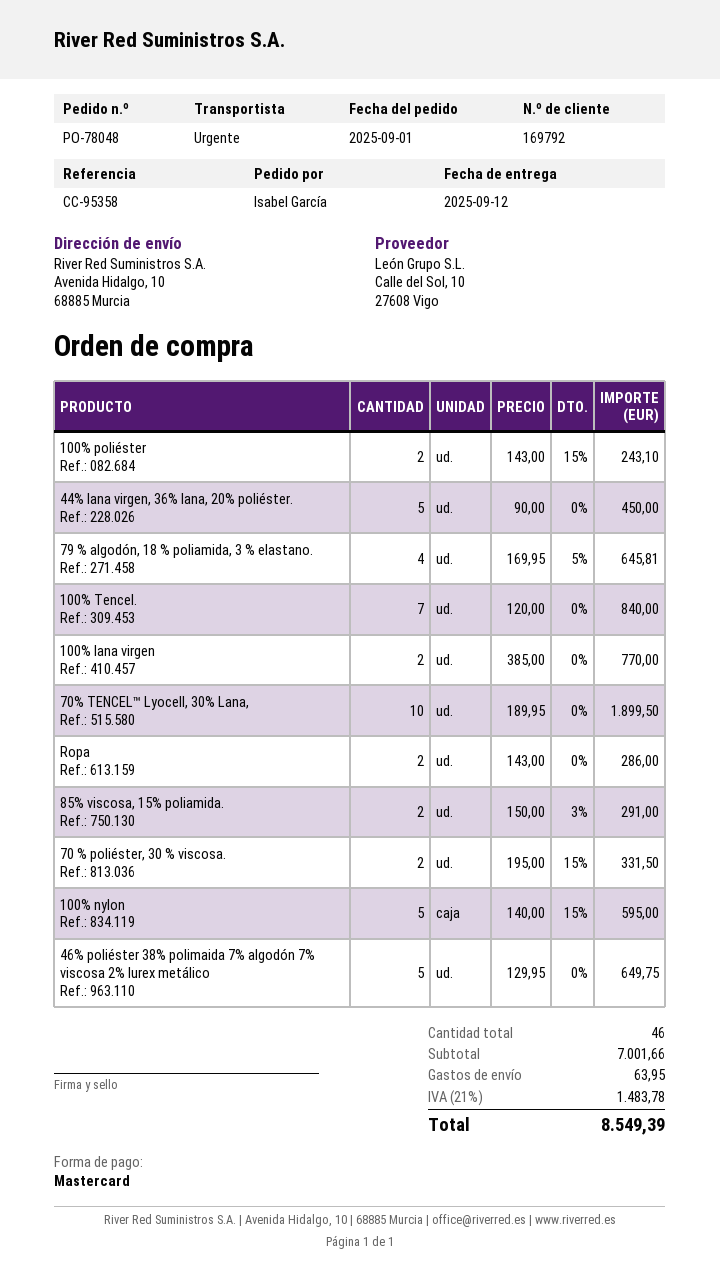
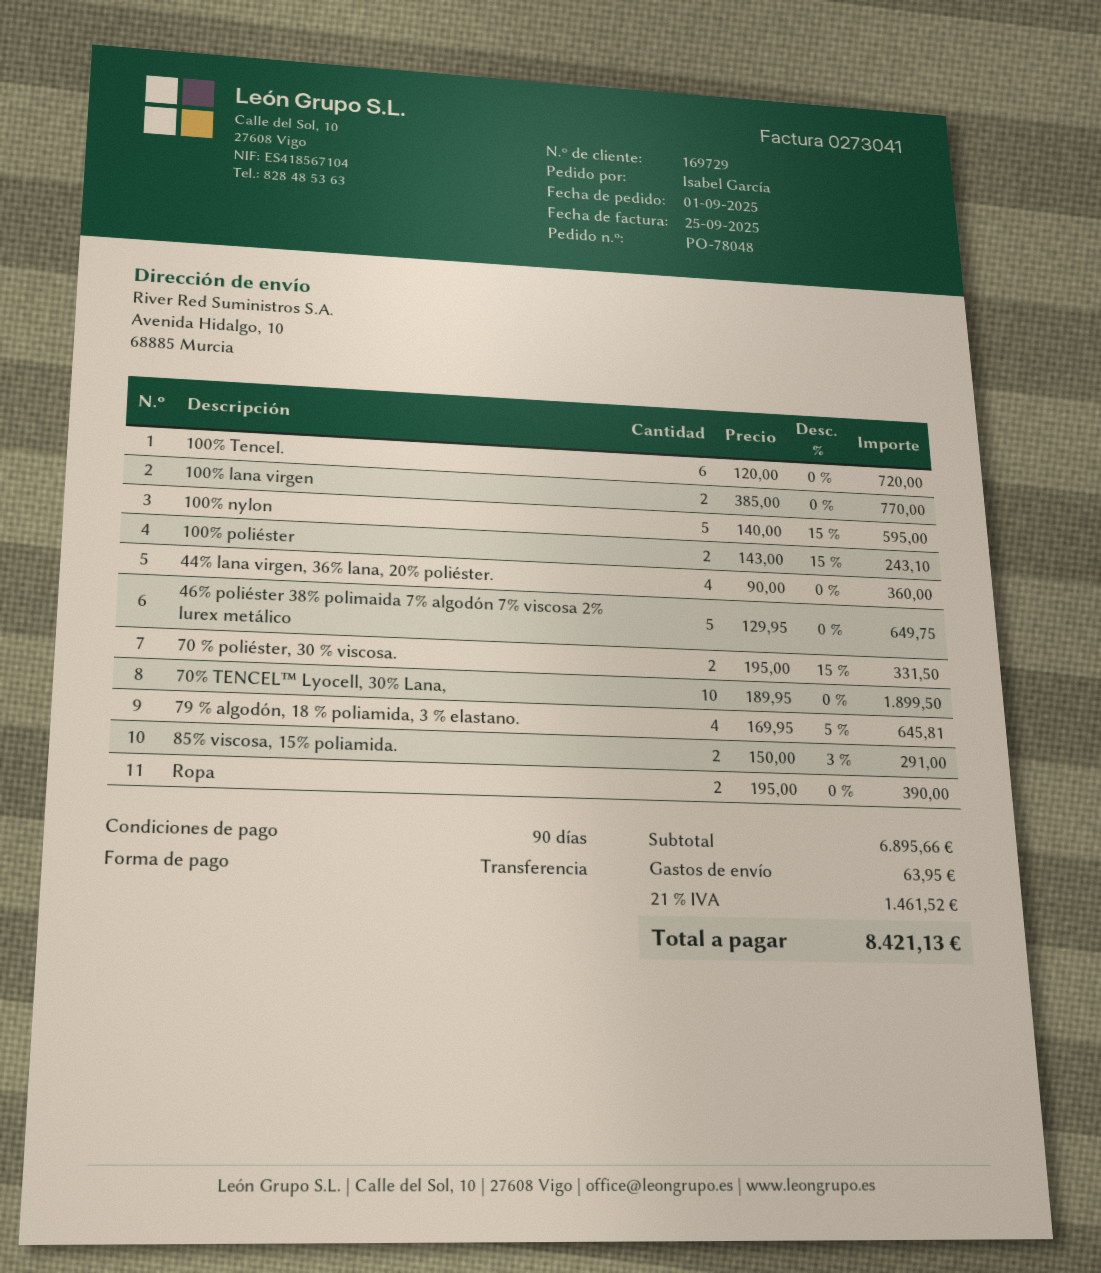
customer number: 169792 -> 169729
payment method: Mastercard -> bank transfer
44% lana virgen, 36% lana, 20% poliéster.: 5 x 90.00 = 450.00 -> 4 x 90.00 = 360.00
100% Tencel.: 7 x 120.00 = 840.00 -> 6 x 120.00 = 720.00
Ropa: 2 x 143.00 = 286.00 -> 2 x 195.00 = 390.00
subtotal: 7001.66 -> 6895.66
tax: 21% = 1483.78 -> 21% = 1461.52
total: 8549.39 -> 8421.13

